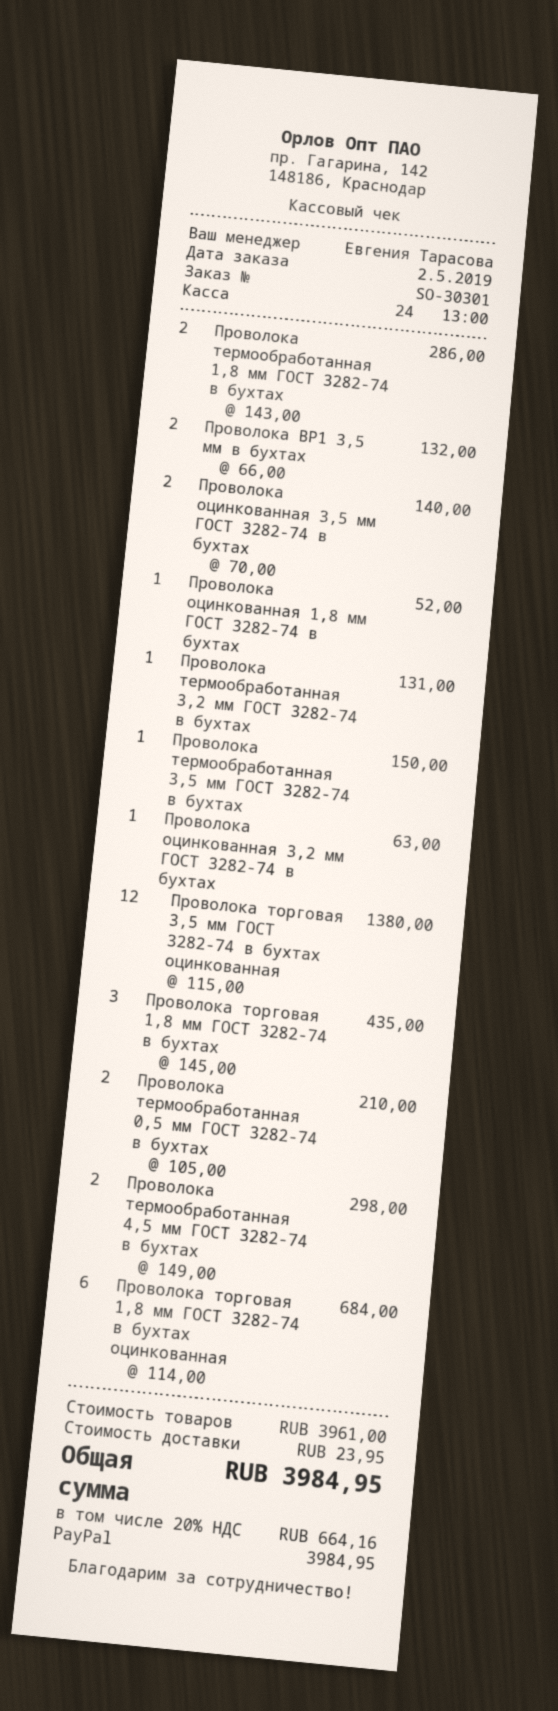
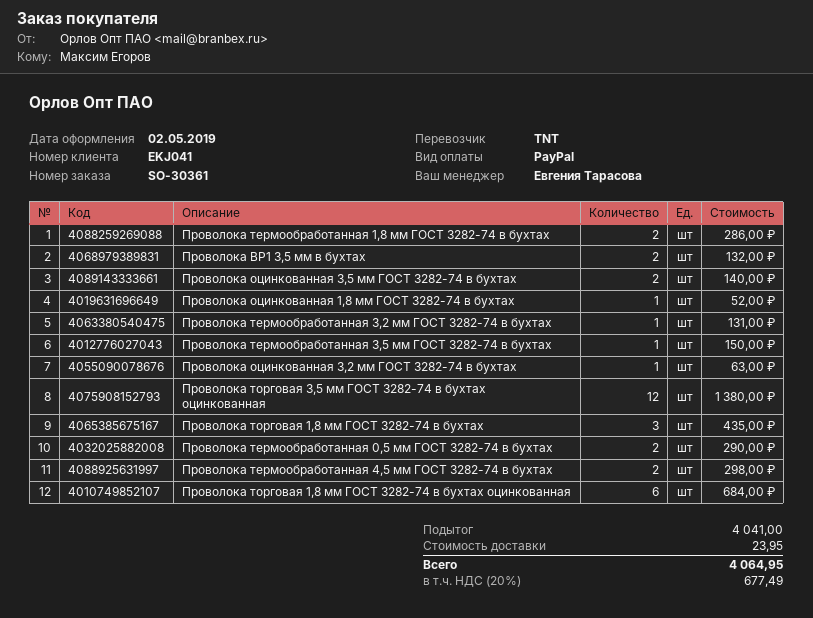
order number: SO-30301 -> SO-30361
Проволока термообработанная 0,5 мм ГОСТ 3282-74 в бухтах: 2 for 210.00 -> 2 for 290.00
subtotal: 3961.00 -> 4041.00
tax: 20% = 664.16 -> 20% = 677.49
total: 3984.95 -> 4064.95

